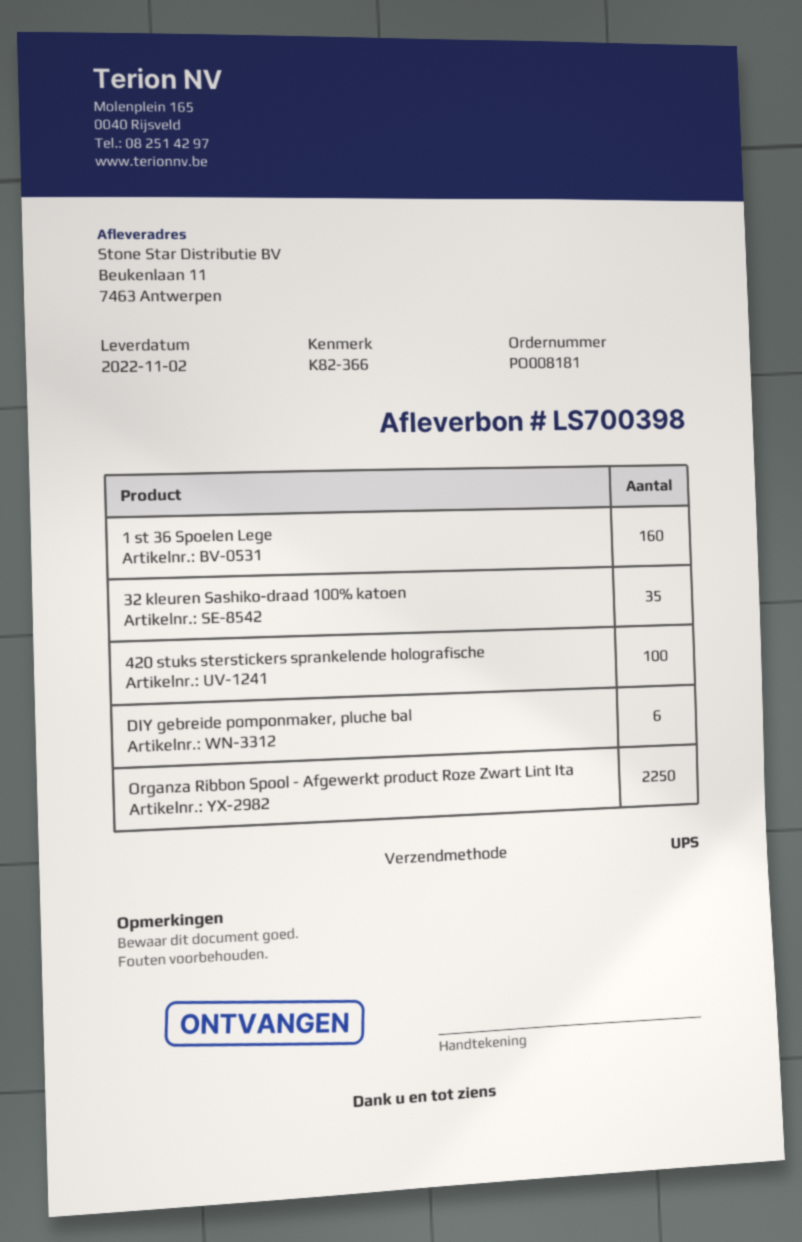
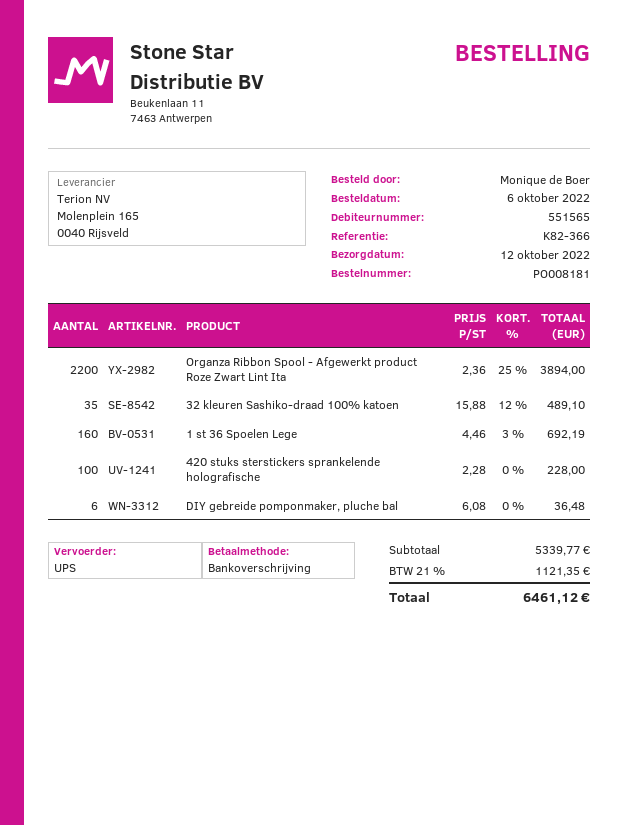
delivery date: 2022-11-02 -> 2022-10-12
Organza Ribbon Spool - Afgewerkt product Roze Zwart Lint Ita: 2250 -> 2200

